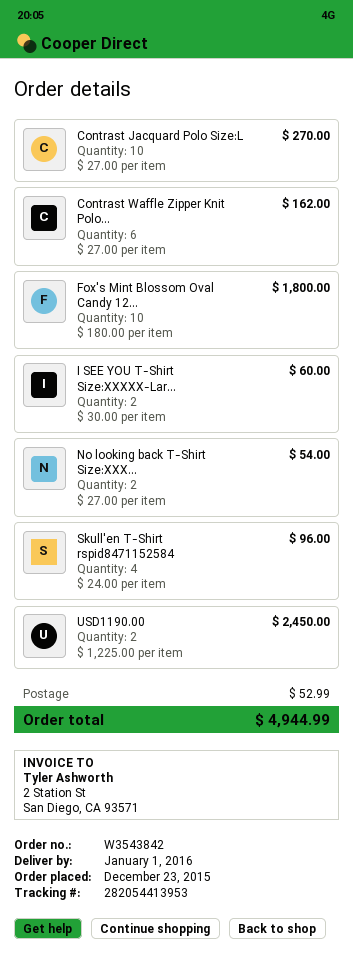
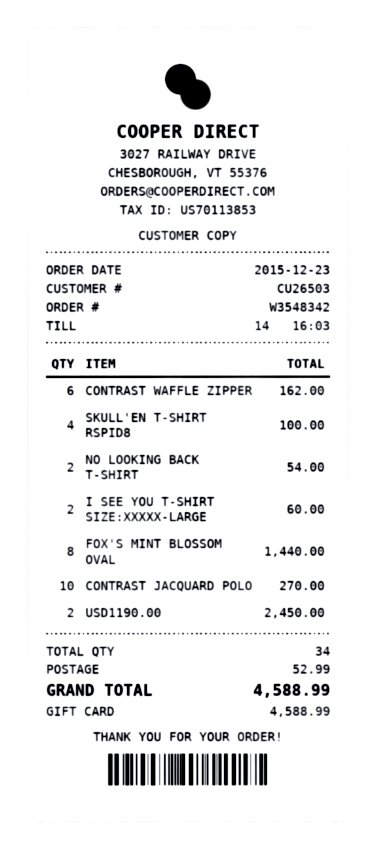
order number: W3543842 -> W3548342
Fox's Mint Blossom Oval Candy 12...: 10 for 1800.00 -> 8 for 1440.00
Skull'en T-Shirt rspid8471152584: 4 for 96.00 -> 4 for 100.00
total: 4944.99 -> 4588.99

